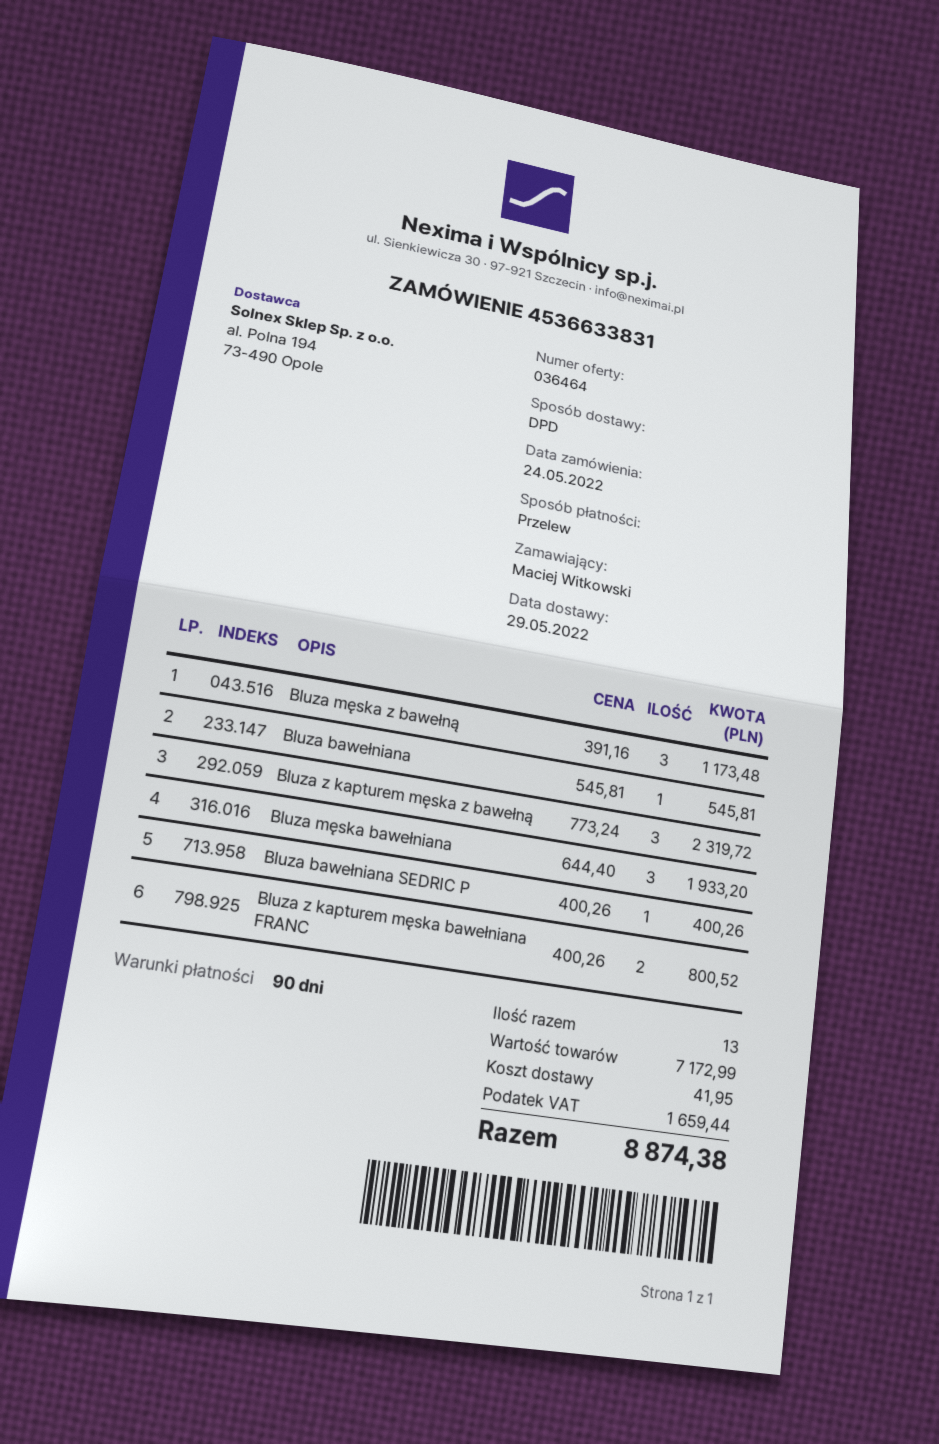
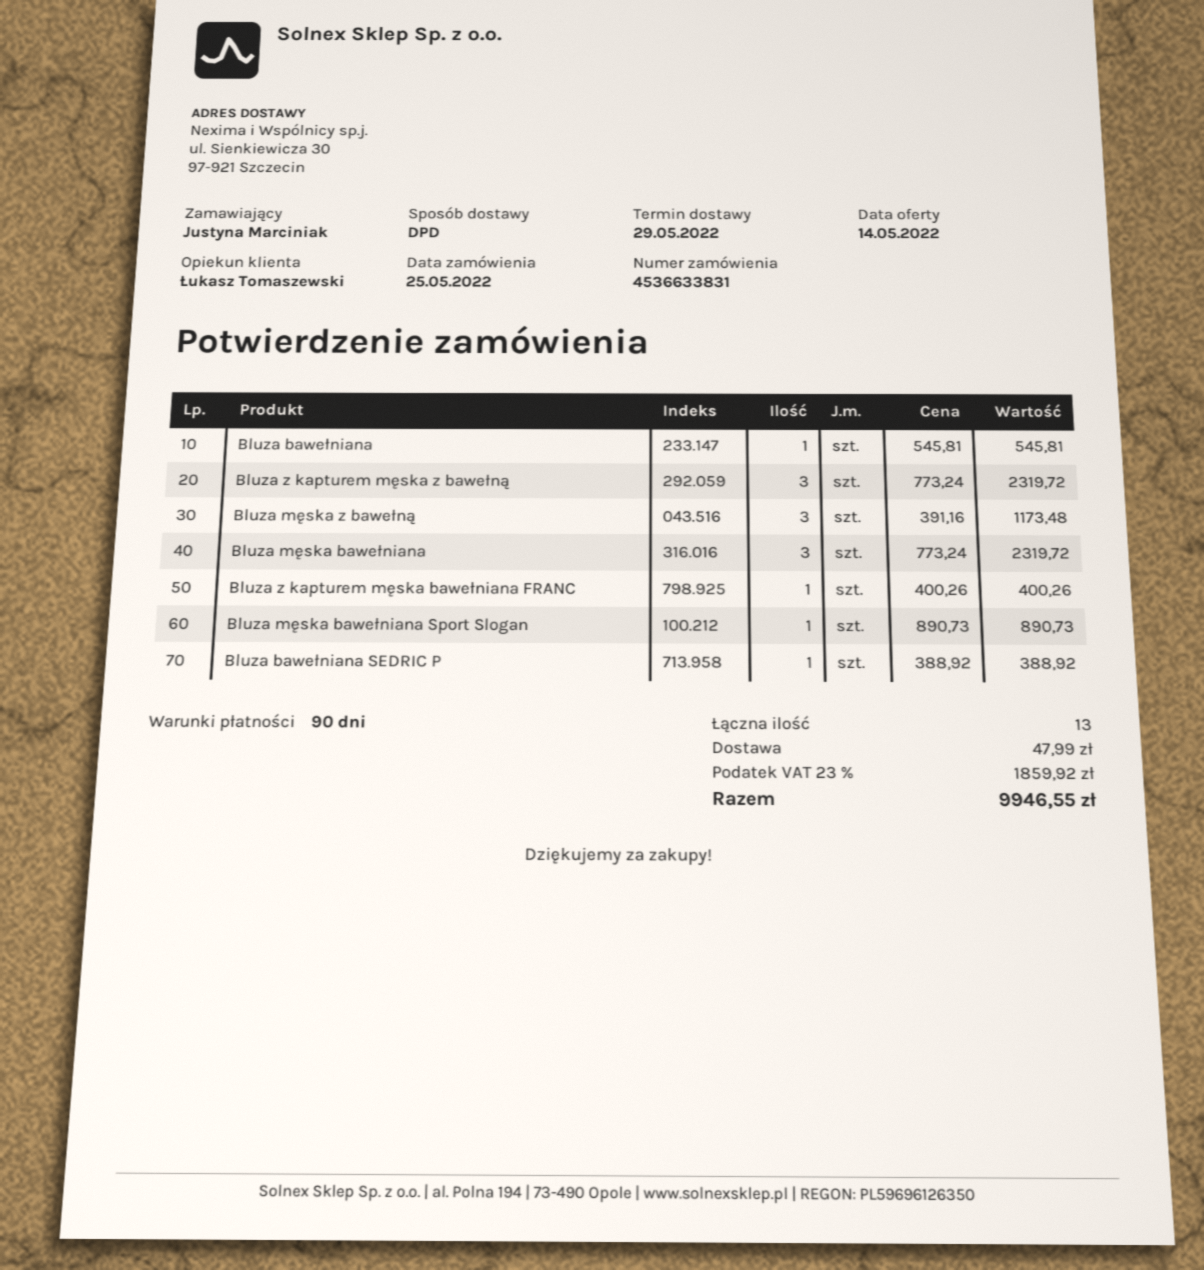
order date: 2022-05-24 -> 2022-05-25
ordered by: Maciej Witkowski -> Justyna Marciniak
Bluza męska bawełniana: 3 x 644.40 = 1933.20 -> 3 x 773.24 = 2319.72
Bluza bawełniana SEDRIC P: 1 x 400.26 = 400.26 -> 1 x 388.92 = 388.92
Bluza z kapturem męska bawełniana FRANC: 2 x 400.26 = 800.52 -> 1 x 400.26 = 400.26
Bluza męska bawełniana Sport Slogan: none -> 1 x 890.73 = 890.73
shipping: 41.95 -> 47.99
tax: 1659.44 -> 1859.92
total: 8874.38 -> 9946.55

